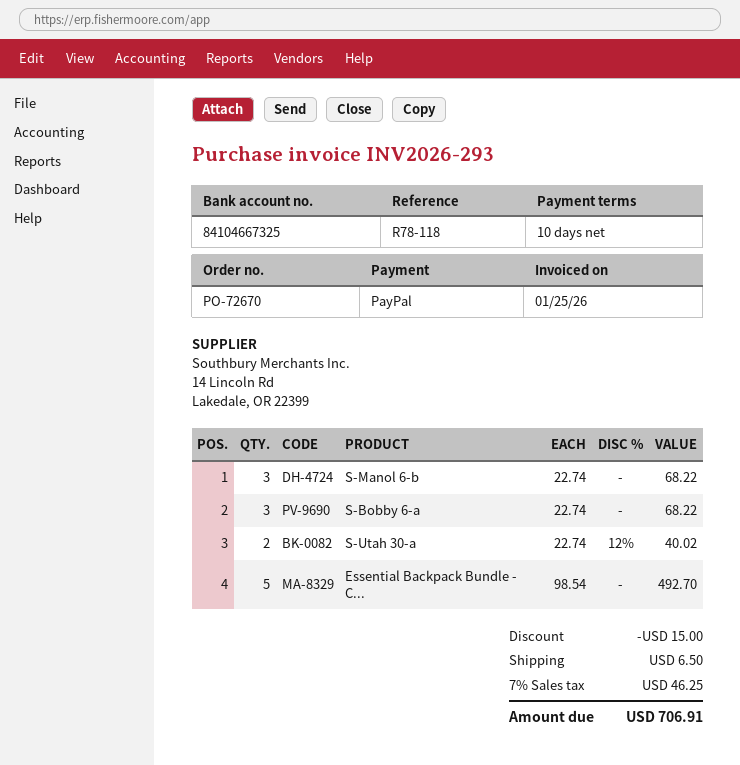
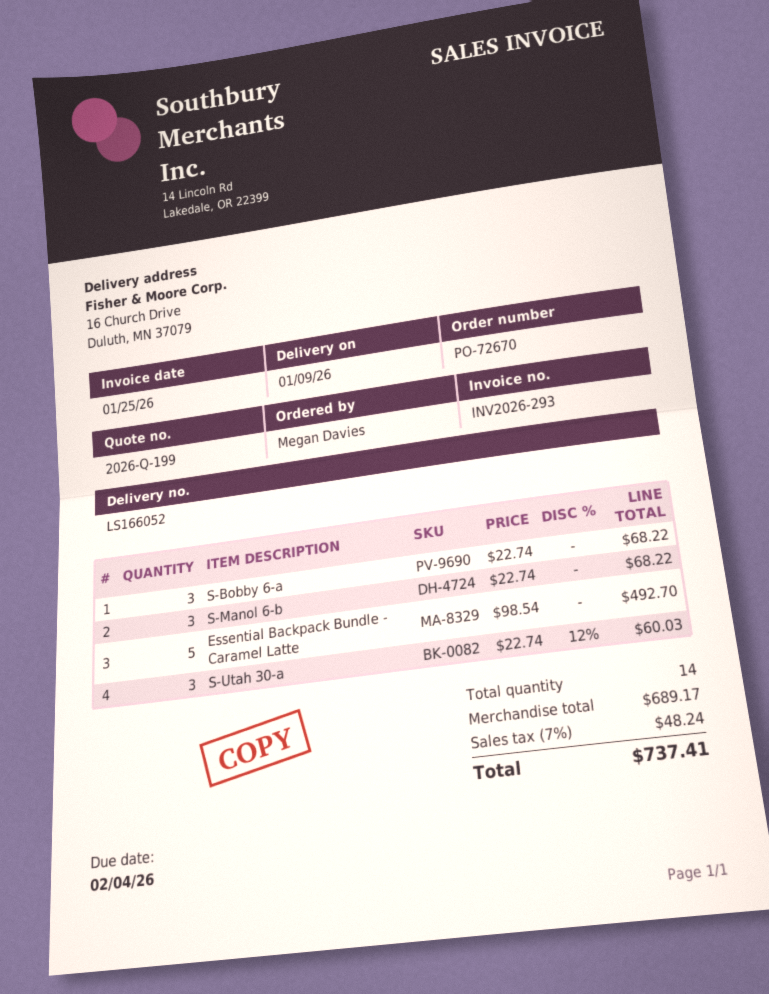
S-Utah 30-a: 2 x 22.74 - 12% = 40.02 -> 3 x 22.74 - 12% = 60.03
discount: 15.00 -> none
shipping: 6.50 -> none
tax: 7% = 46.25 -> 7% = 48.24
total: 706.91 -> 737.41

